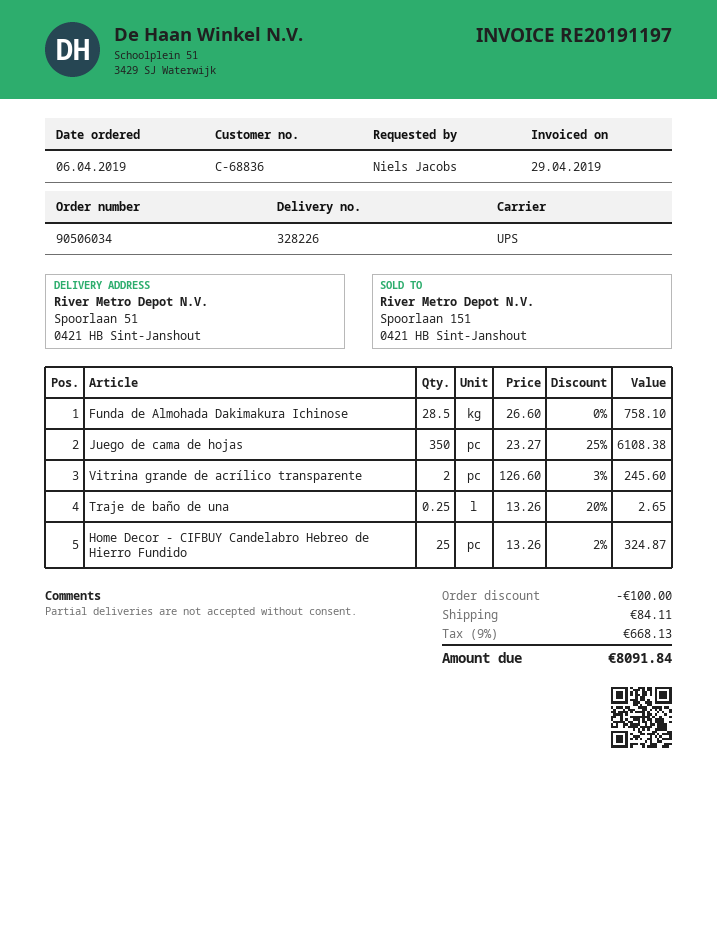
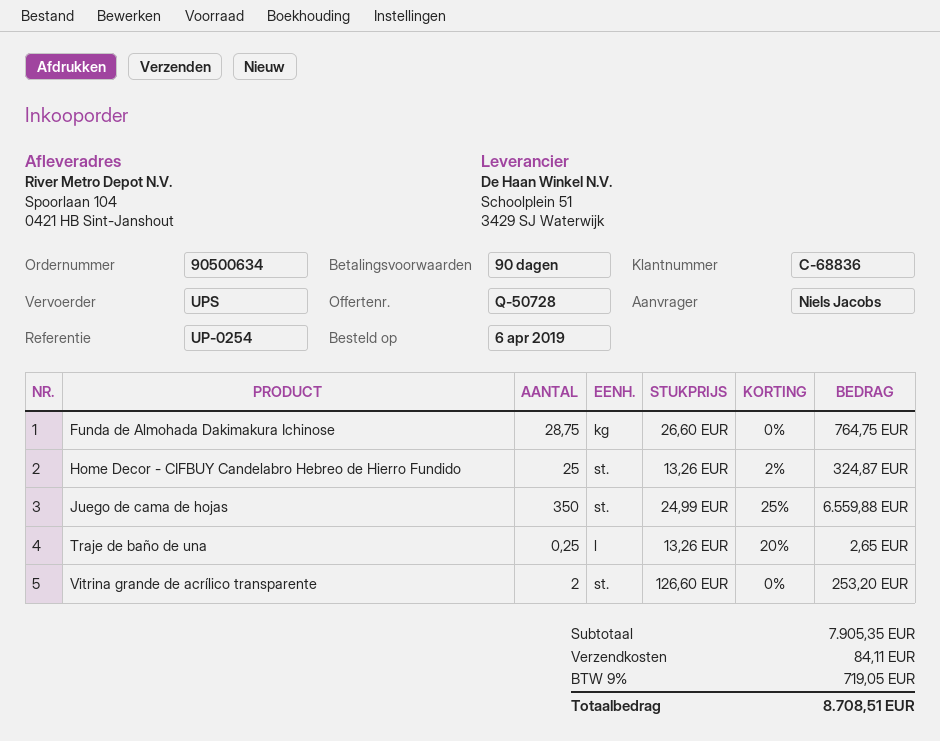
order number: 90506034 -> 90500634
ship to: Spoorlaan 51, 0421 HB Sint-Janshout -> Spoorlaan 104, 0421 HB Sint-Janshout
Funda de Almohada Dakimakura Ichinose: 28.5 x 26.60 = 758.10 -> 28.75 x 26.60 = 764.75
Juego de cama de hojas: 350 x 23.27 - 25% = 6108.38 -> 350 x 24.99 - 25% = 6559.88
Vitrina grande de acrílico transparente: 2 x 126.60 - 3% = 245.60 -> 2 x 126.60 = 253.20
discount: 100.00 -> none
tax: 9% = 668.13 -> 9% = 719.05
total: 8091.84 -> 8708.51

